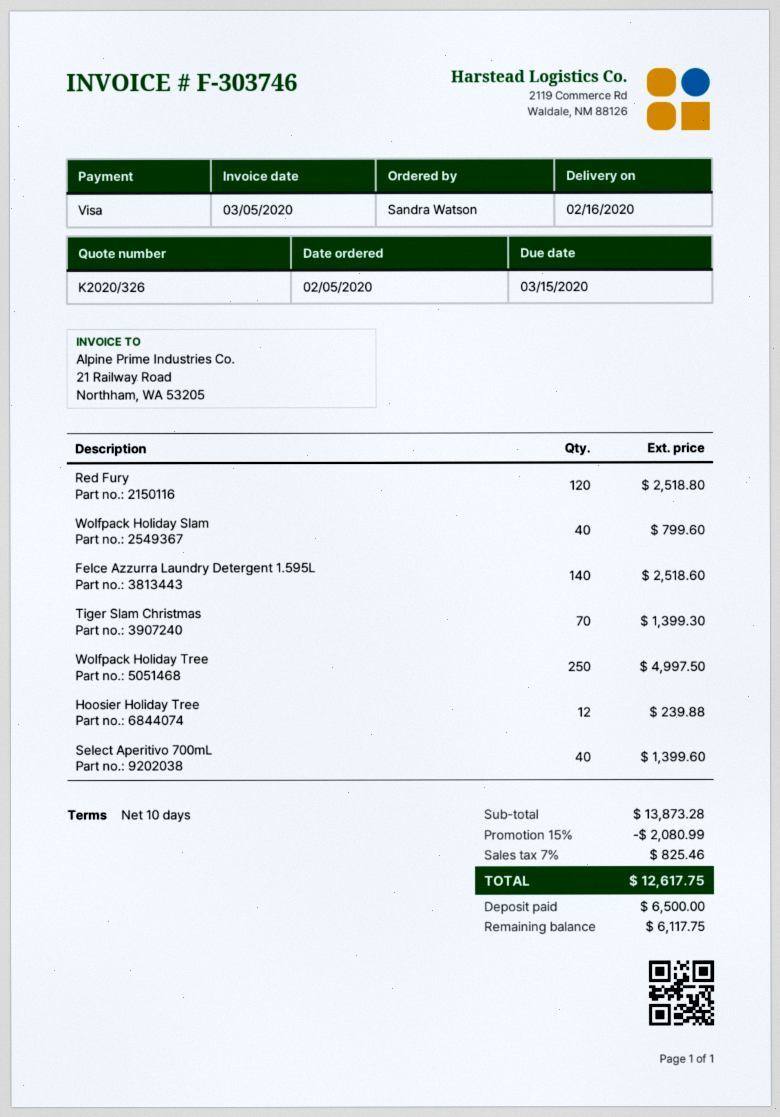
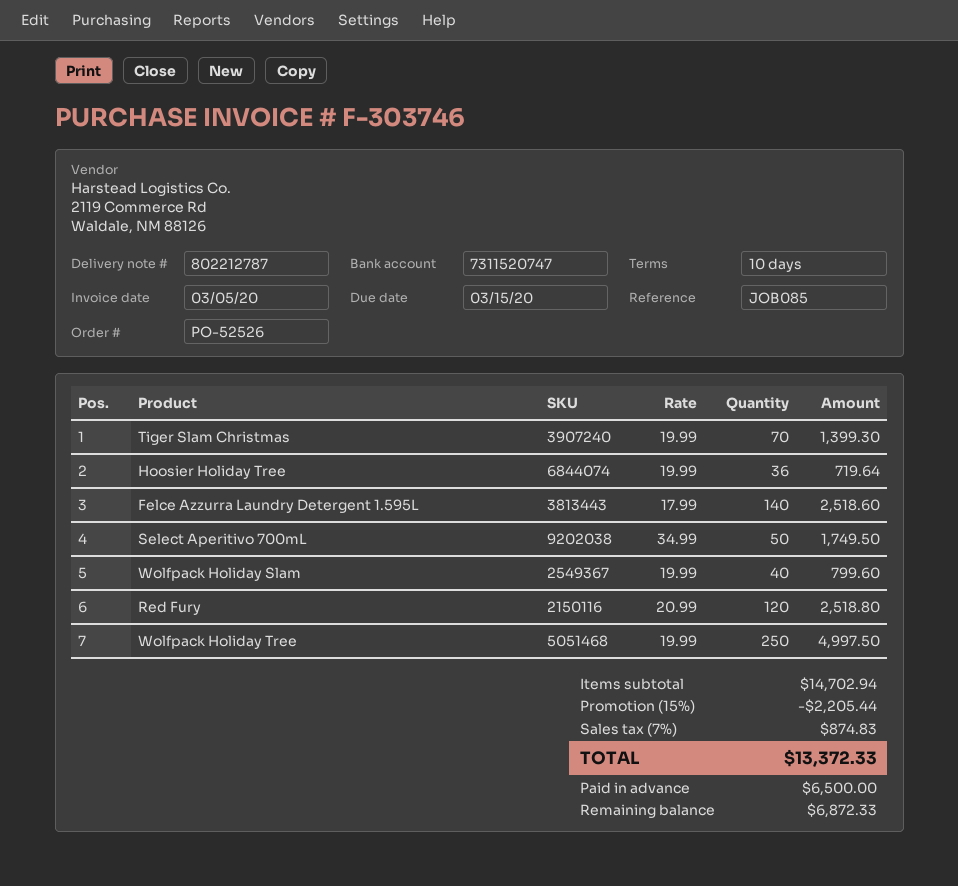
Hoosier Holiday Tree: 12 for 239.88 -> 36 for 719.64
Select Aperitivo 700mL: 40 for 1399.60 -> 50 for 1749.50
subtotal: 13873.28 -> 14702.94
discount: 15% = 2080.99 -> 15% = 2205.44
tax: 7% = 825.46 -> 7% = 874.83
total: 12617.75 -> 13372.33
balance: 6117.75 -> 6872.33

